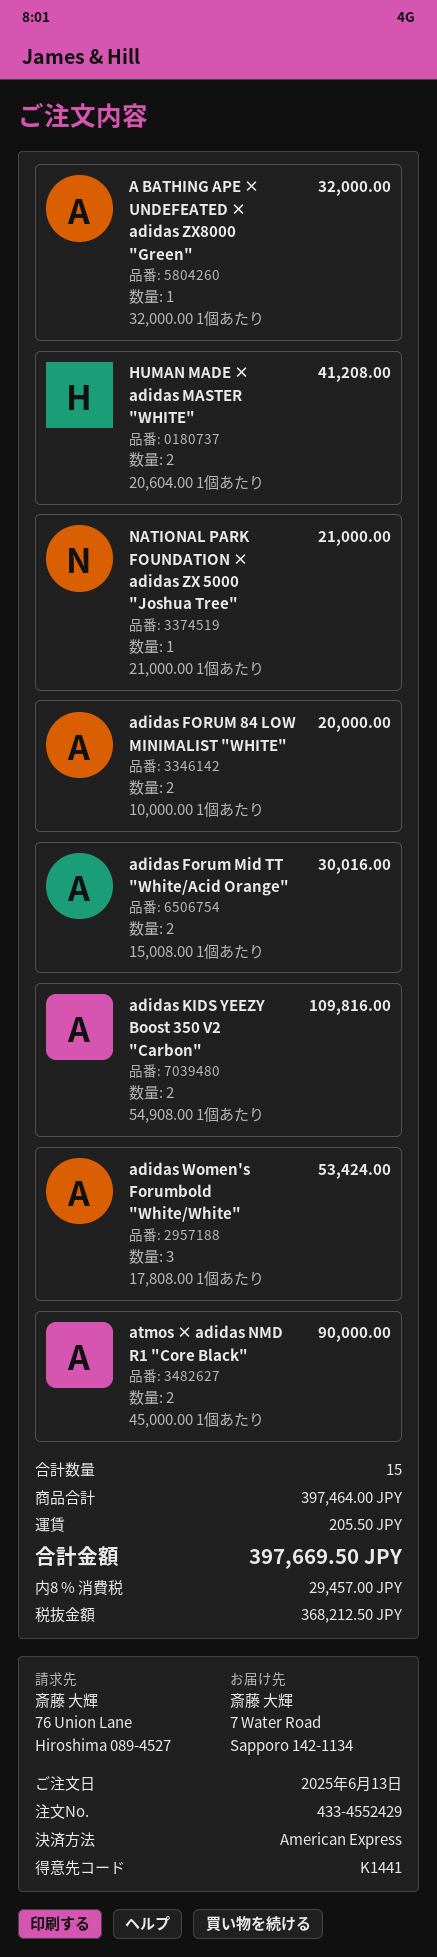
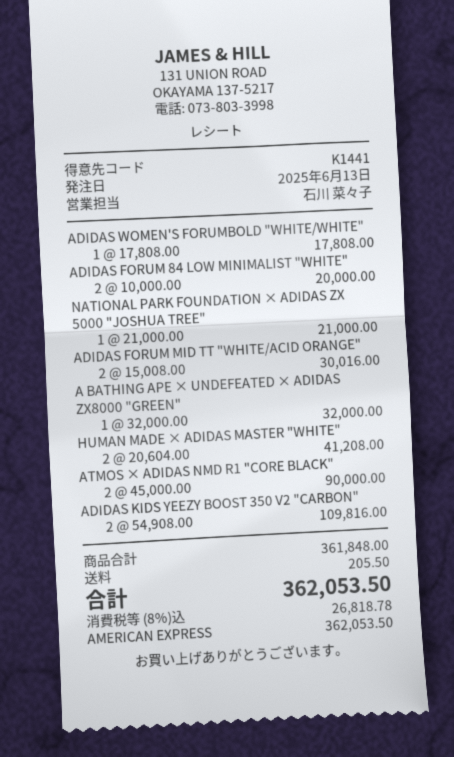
adidas Women's Forumbold "White/White": 3 x 17808.00 = 53424.00 -> 1 x 17808.00 = 17808.00
subtotal: 397464.00 -> 361848.00
tax: 8% = 29457.00 -> 8% = 26818.78
total: 397669.50 -> 362053.50

